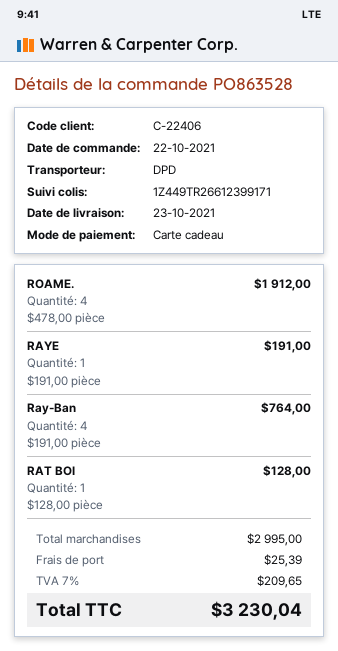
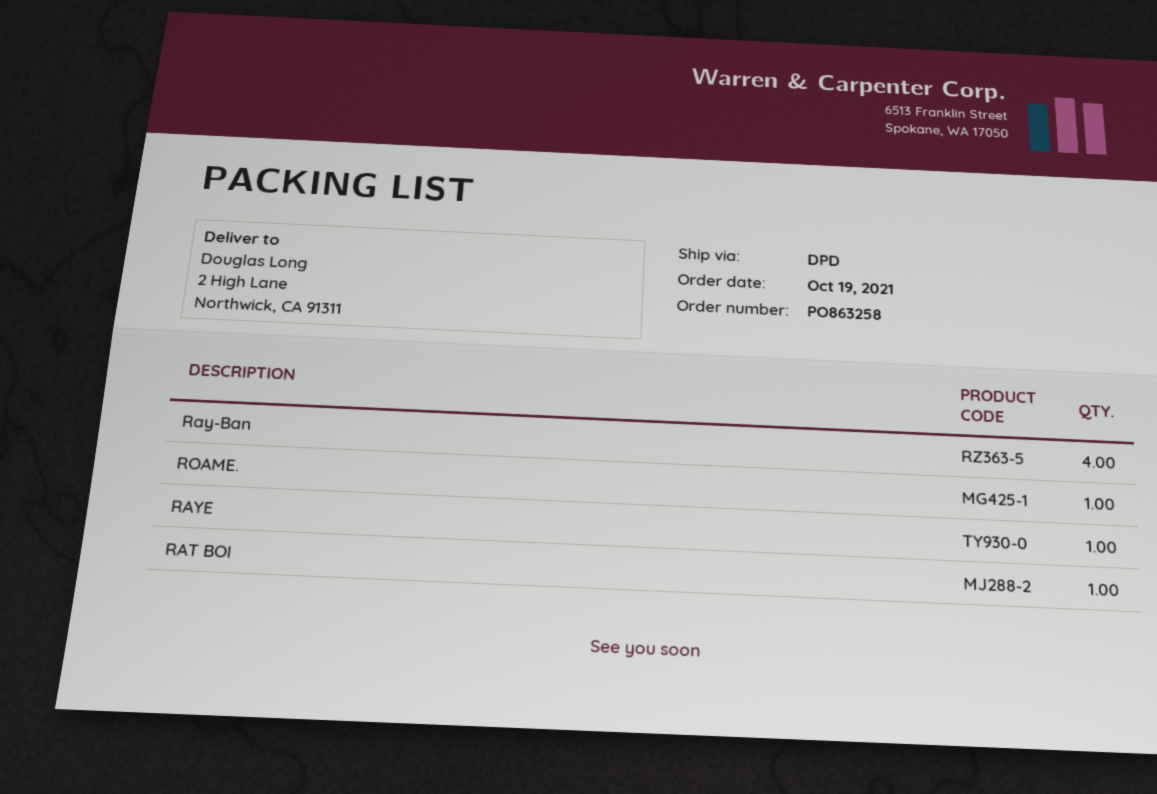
order number: PO863528 -> PO863258
order date: 2021-10-22 -> 2021-10-19
ROAME.: 4 -> 1

